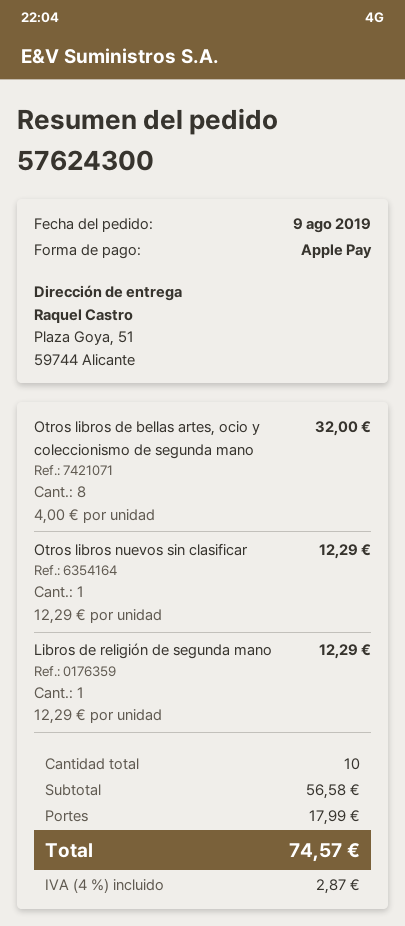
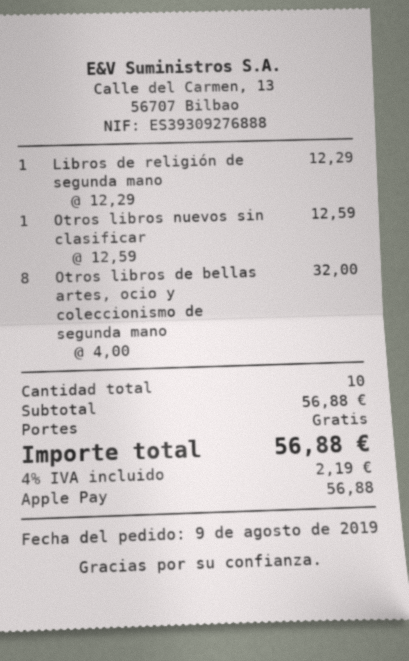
Otros libros nuevos sin clasificar: 1 x 12.29 = 12.29 -> 1 x 12.59 = 12.59
subtotal: 56.58 -> 56.88
shipping: 17.99 -> 0.00
tax: 4% = 2.87 -> 4% = 2.19
total: 74.57 -> 56.88

